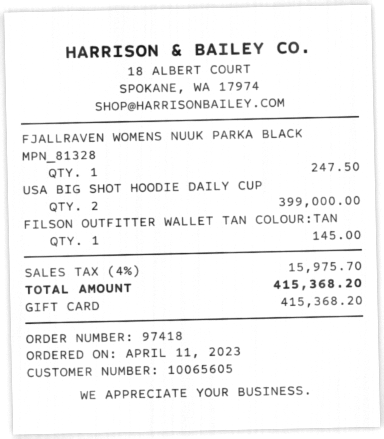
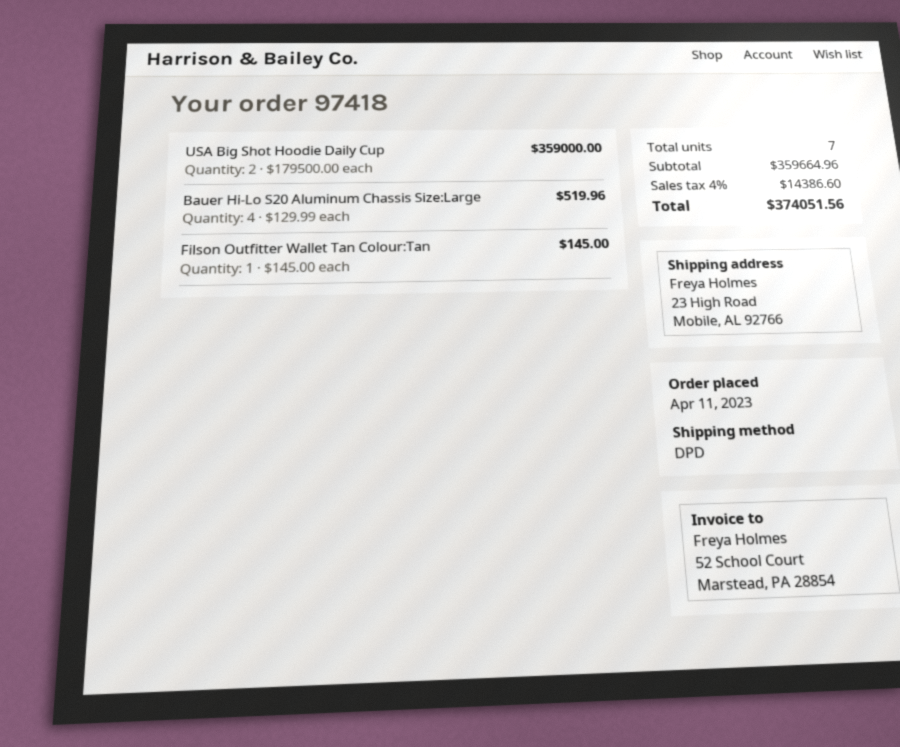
FJALLRAVEN WOMENS NUUK PARKA BLACK MPN_81328: 1 for 247.50 -> none
USA BIG SHOT HOODIE DAILY CUP: 2 for 399000.00 -> 2 for 359000.00
Bauer Hi-Lo S20 Aluminum Chassis Size:Large: none -> 4 for 519.96
tax: 4% = 15975.70 -> 4% = 14386.60
total: 415368.20 -> 374051.56

